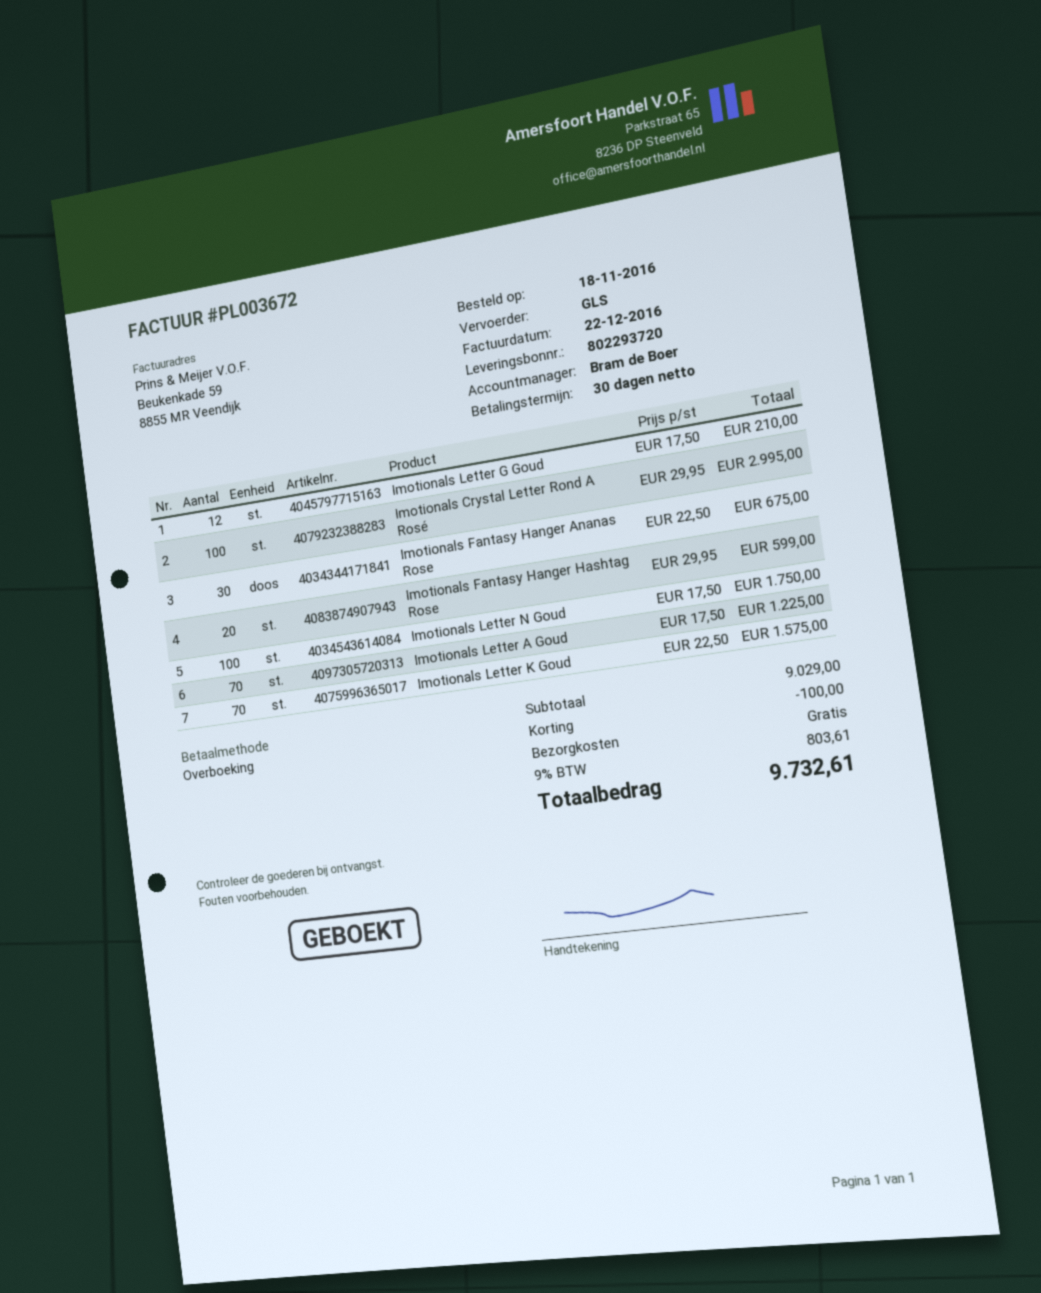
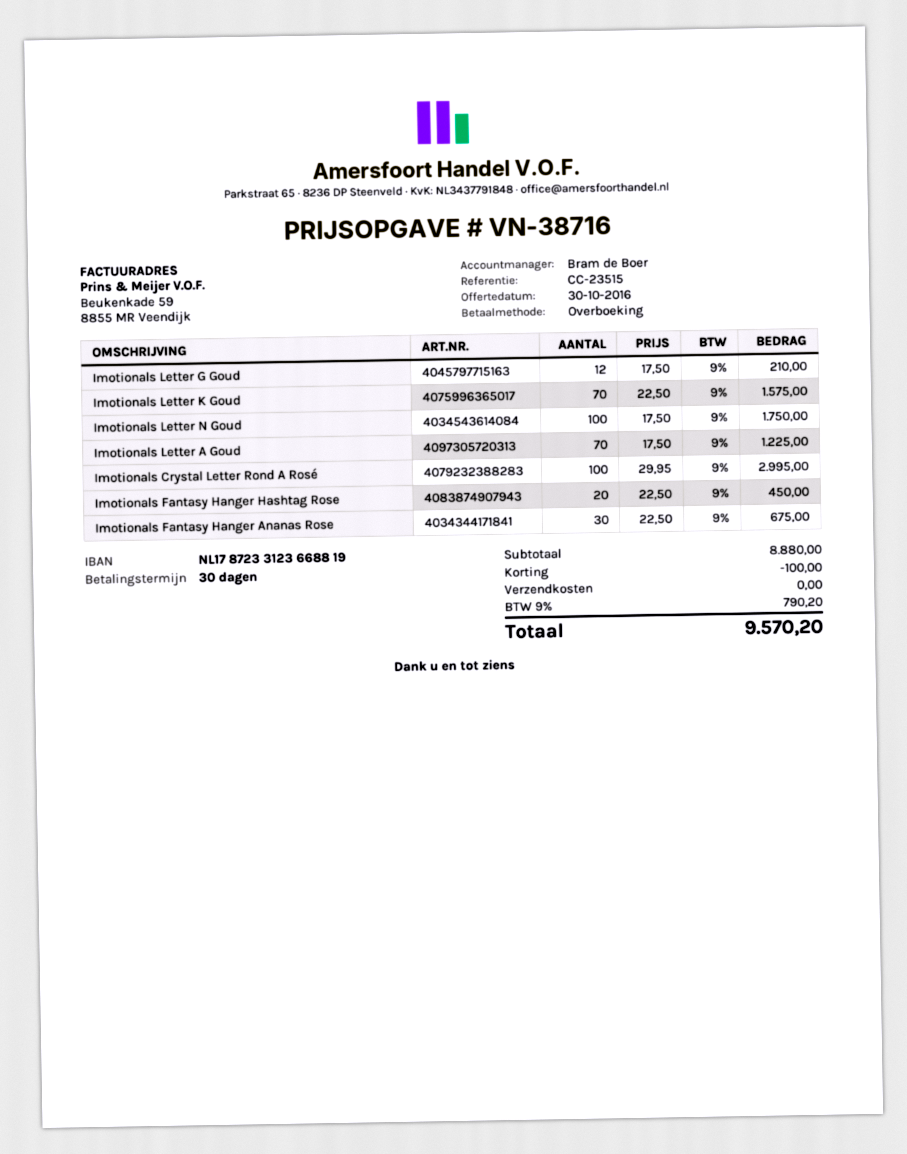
Imotionals Fantasy Hanger Hashtag Rose: 20 x 29.95 = 599.00 -> 20 x 22.50 = 450.00
subtotal: 9029.00 -> 8880.00
tax: 9% = 803.61 -> 9% = 790.20
total: 9732.61 -> 9570.20

